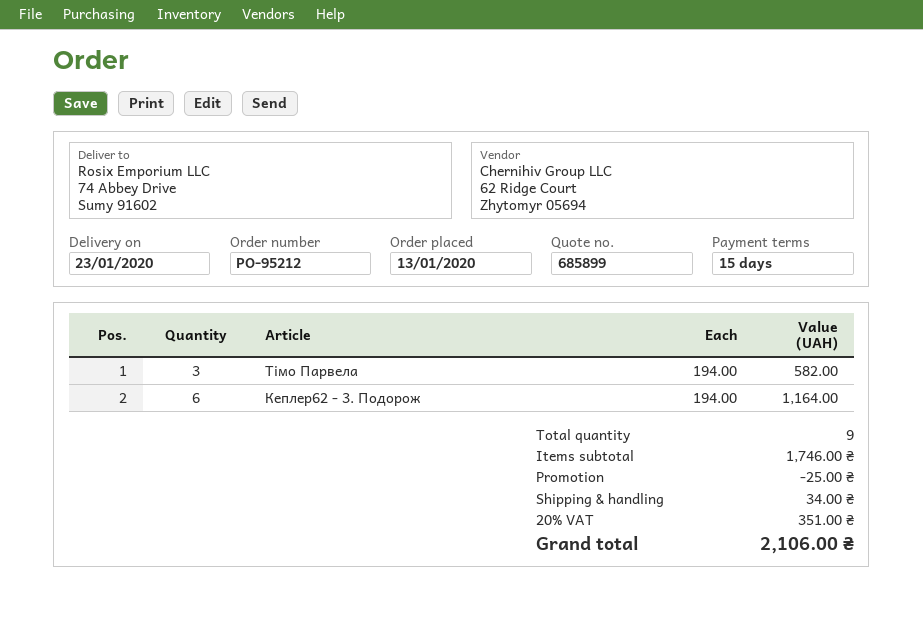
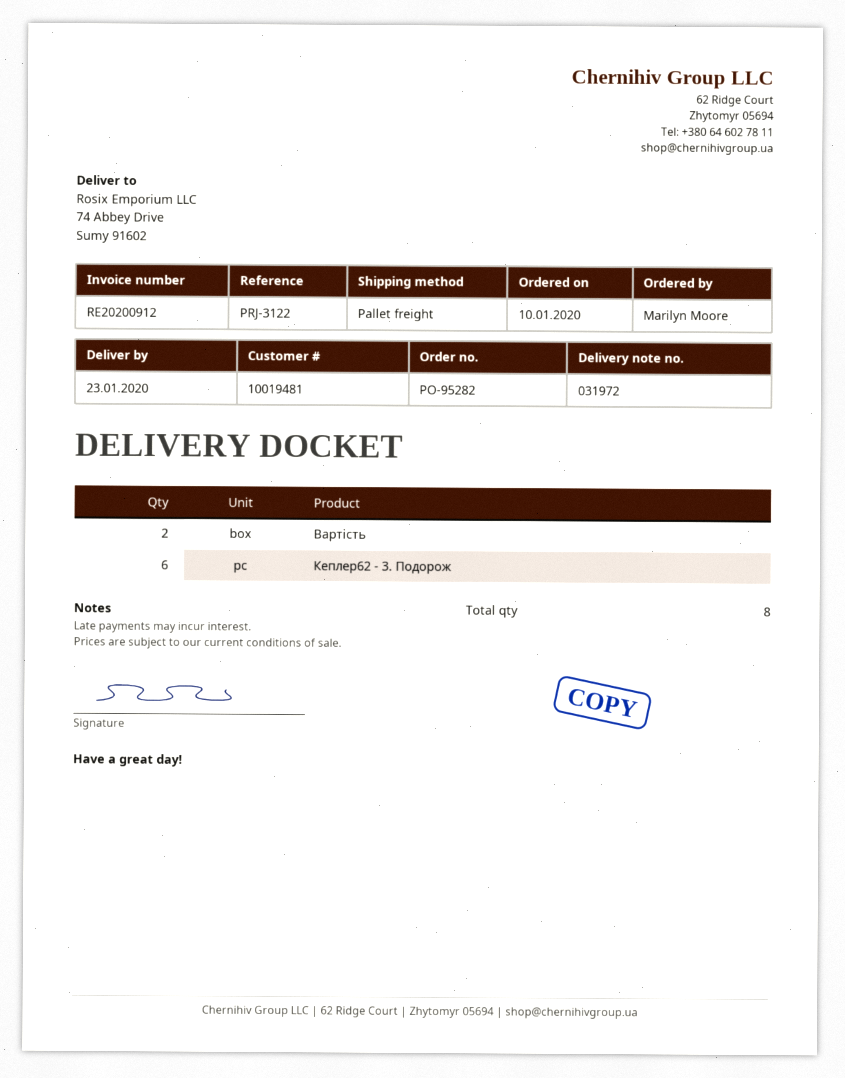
order number: PO-95212 -> PO-95282
order date: 2020-01-13 -> 2020-01-10
Тімо Парвела: 3 -> none
Вартість: none -> 2
total quantity: 9 -> 8

